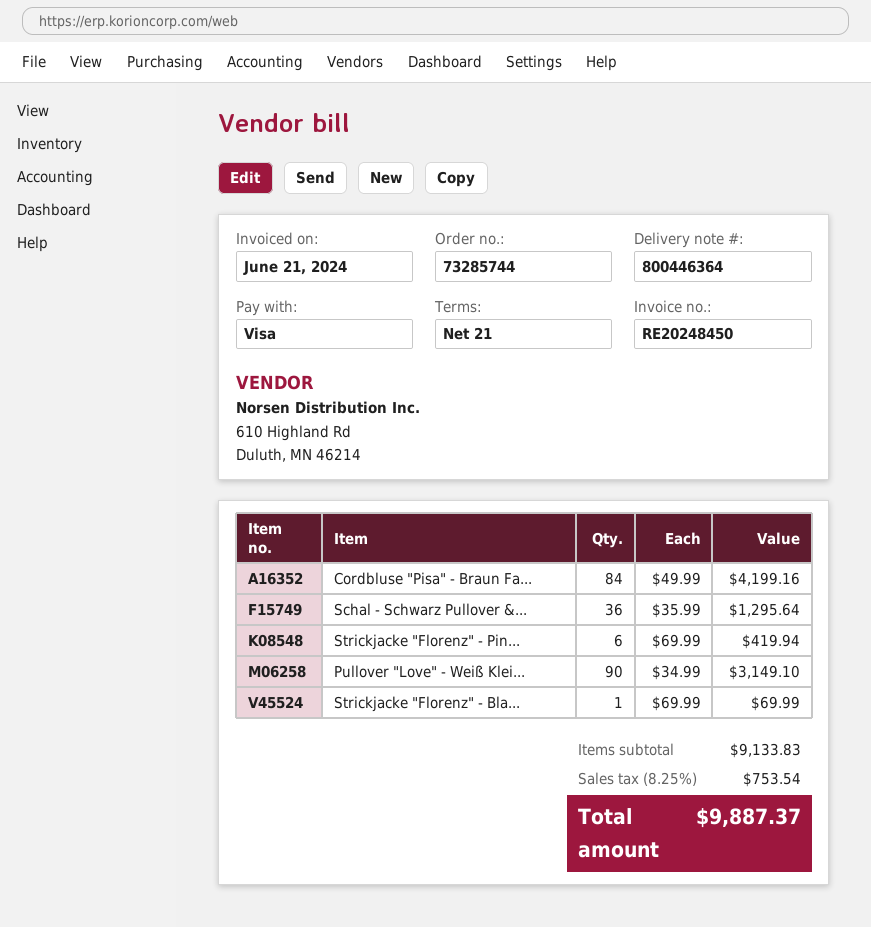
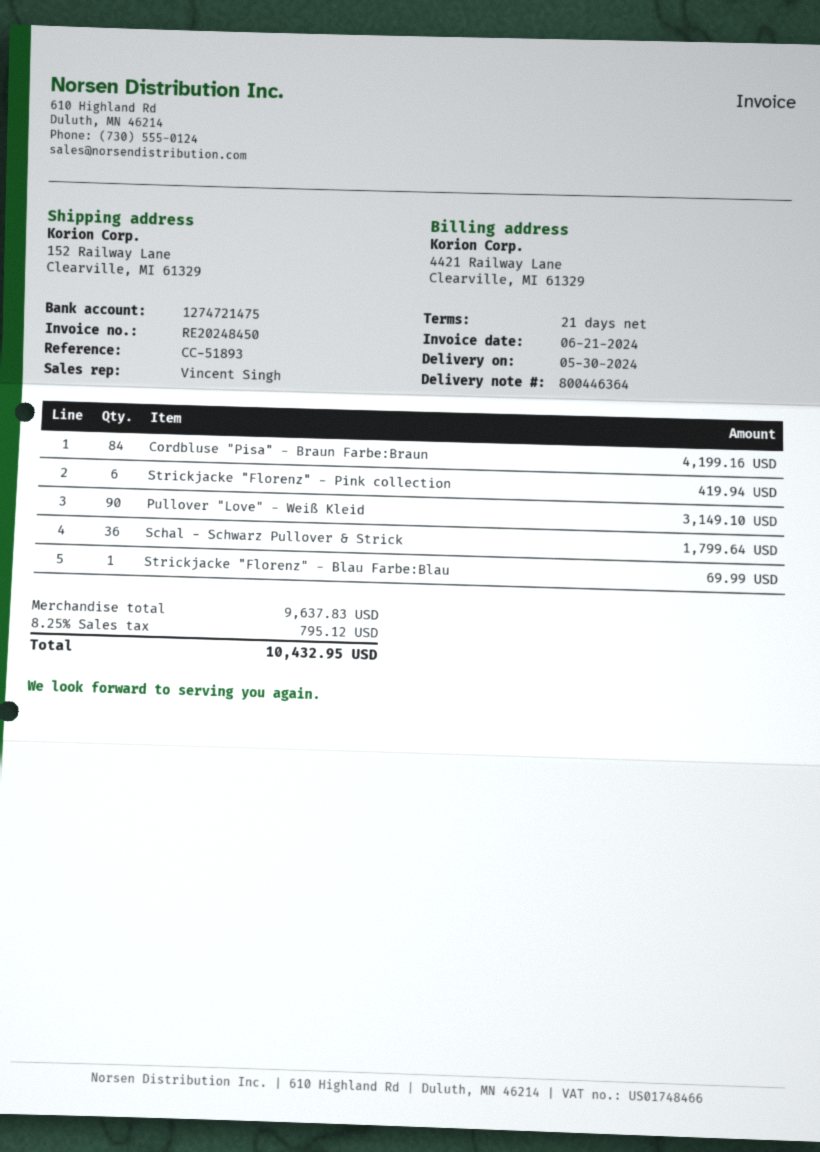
Schal - Schwarz Pullover &...: 36 for 1295.64 -> 36 for 1799.64
subtotal: 9133.83 -> 9637.83
tax: 8.25% = 753.54 -> 8.25% = 795.12
total: 9887.37 -> 10432.95

